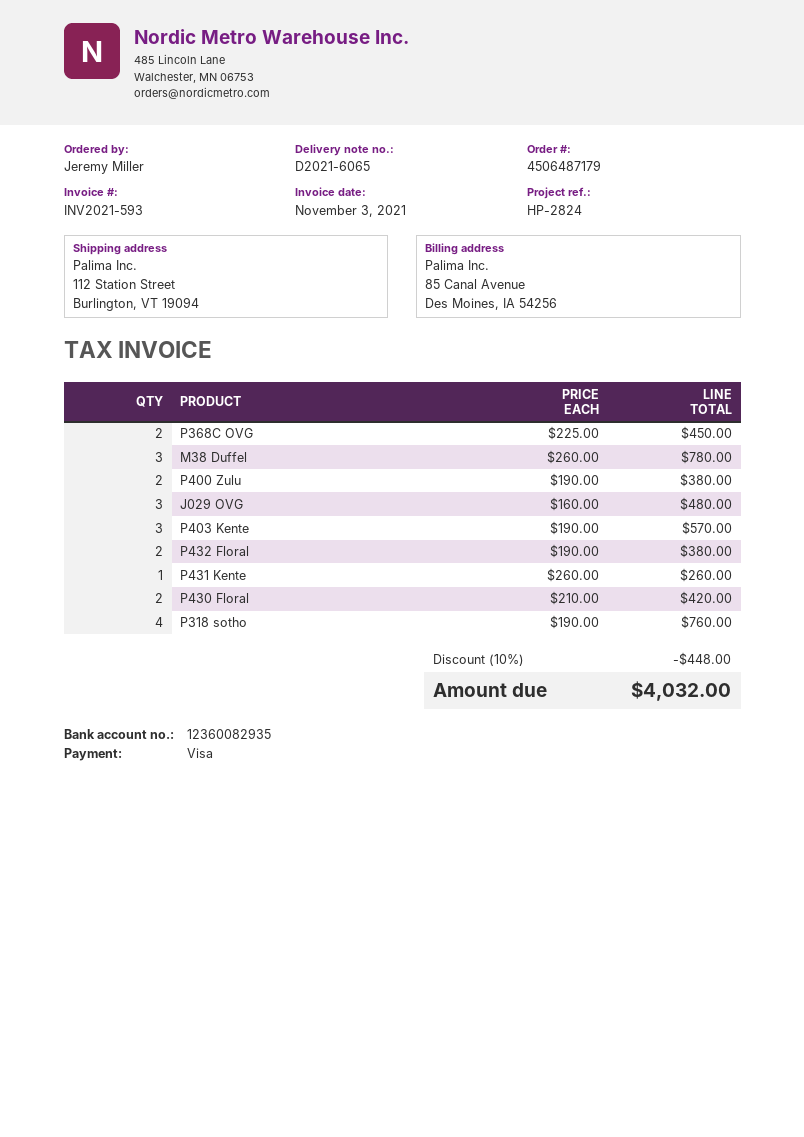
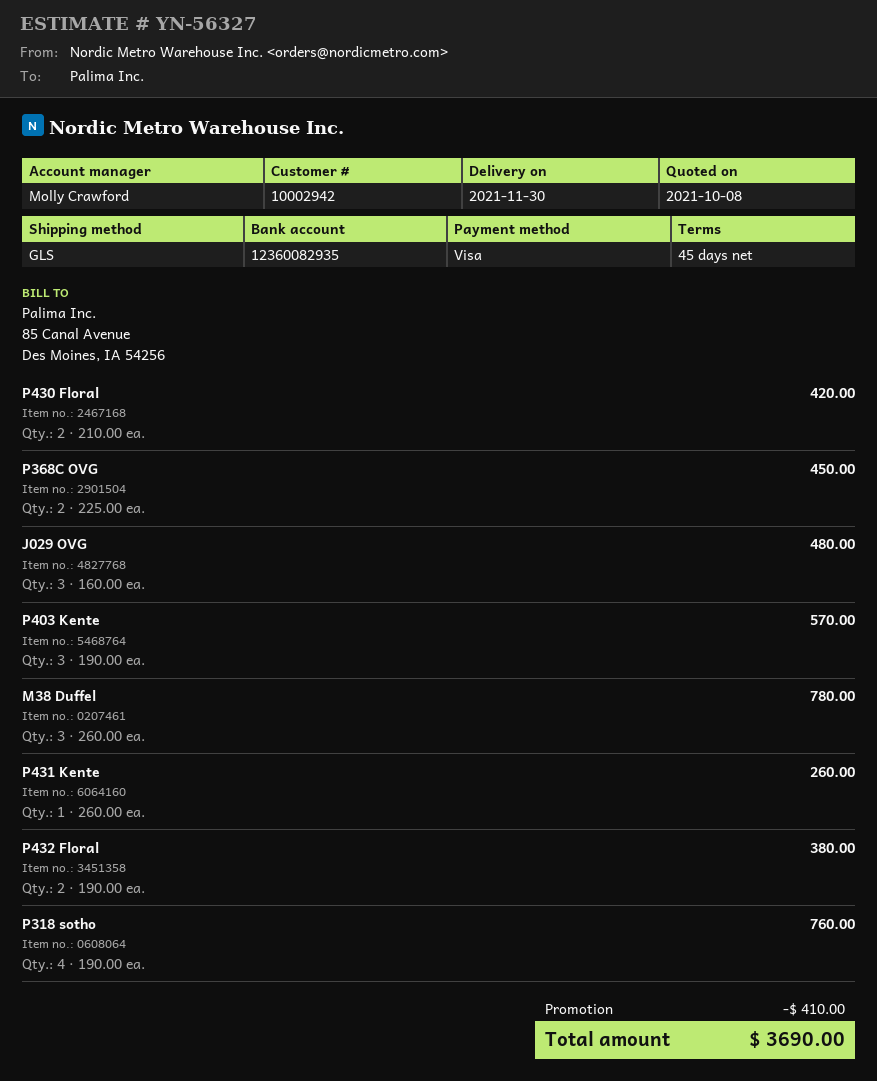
P400 Zulu: 2 x 190.00 = 380.00 -> none
discount: 448.00 -> 410.00
total: 4032.00 -> 3690.00

